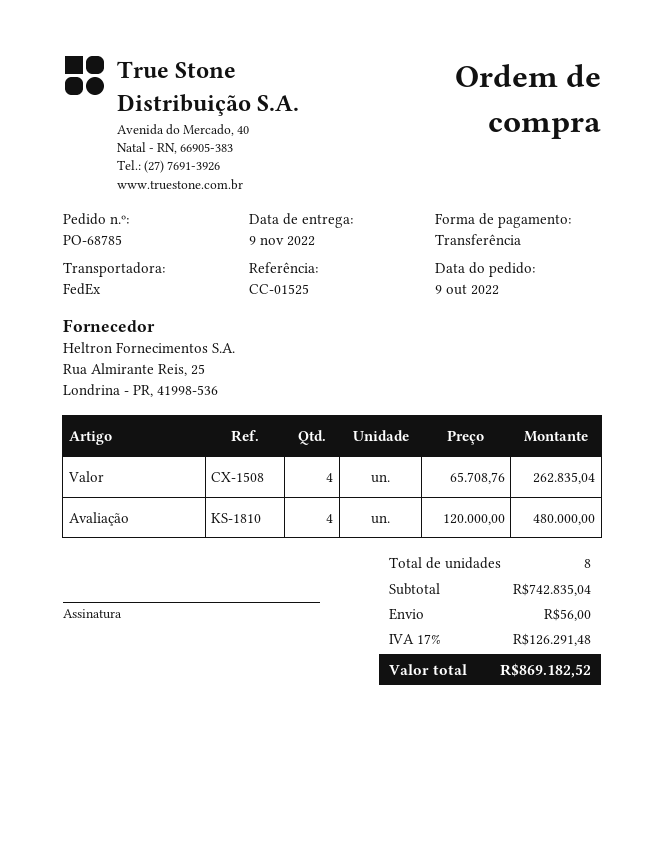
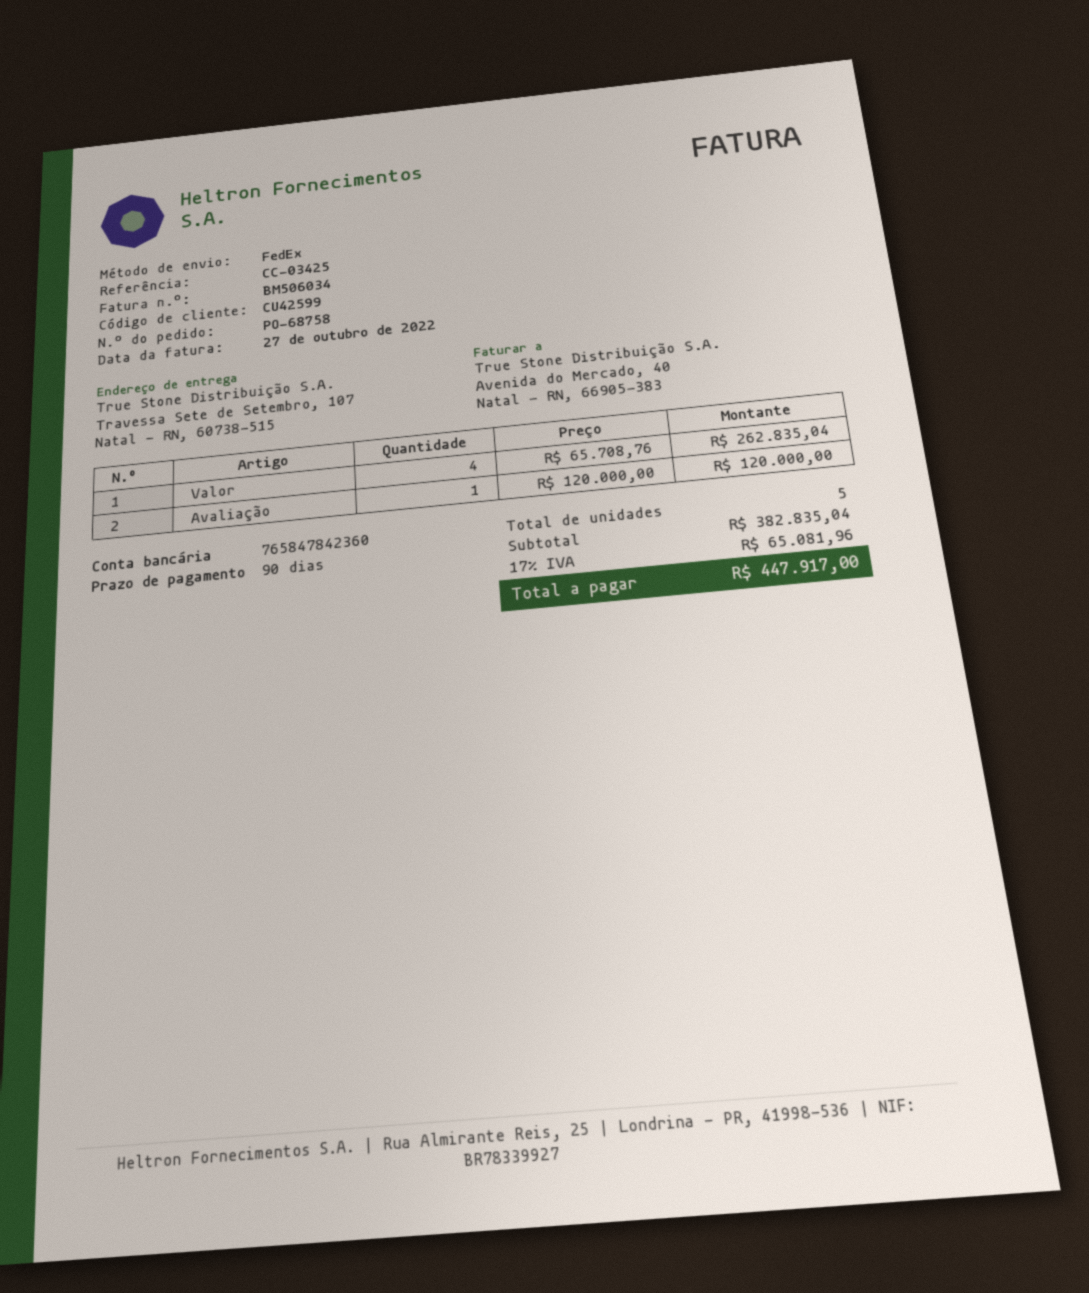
order number: PO-68785 -> PO-68758
reference: CC-01525 -> CC-03425
Avaliação: 4 x 120000.00 = 480000.00 -> 1 x 120000.00 = 120000.00
total quantity: 8 -> 5
subtotal: 742835.04 -> 382835.04
shipping: 56.00 -> none
tax: 17% = 126291.48 -> 17% = 65081.96
total: 869182.52 -> 447917.00

